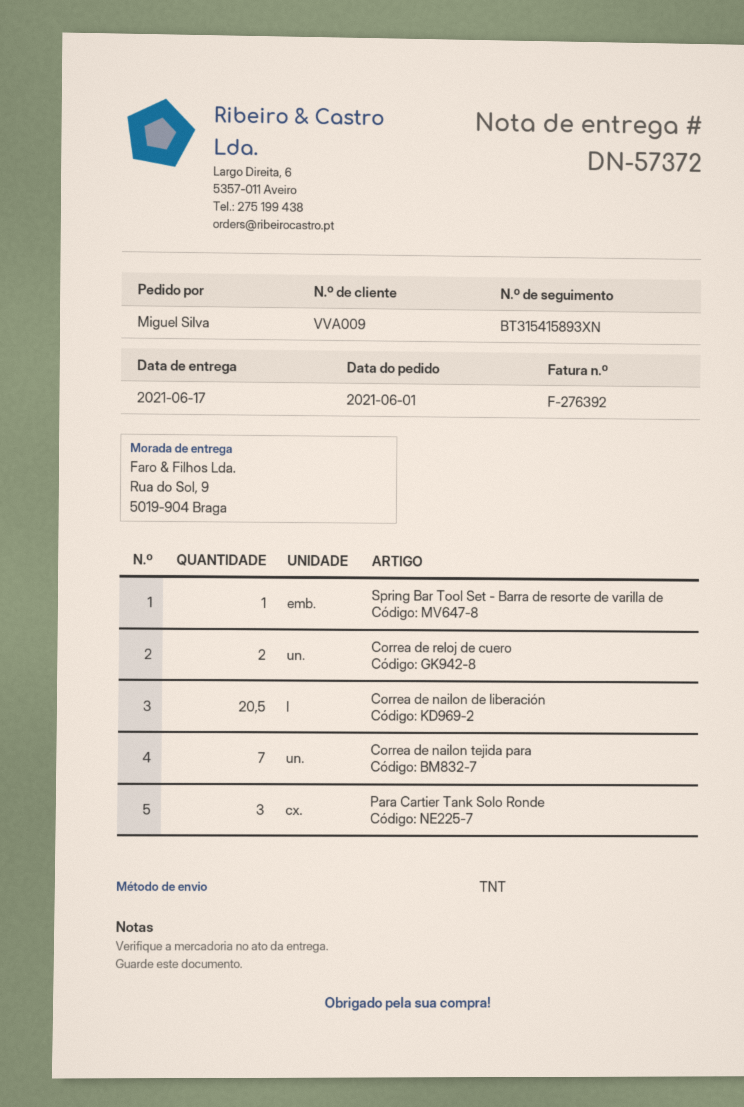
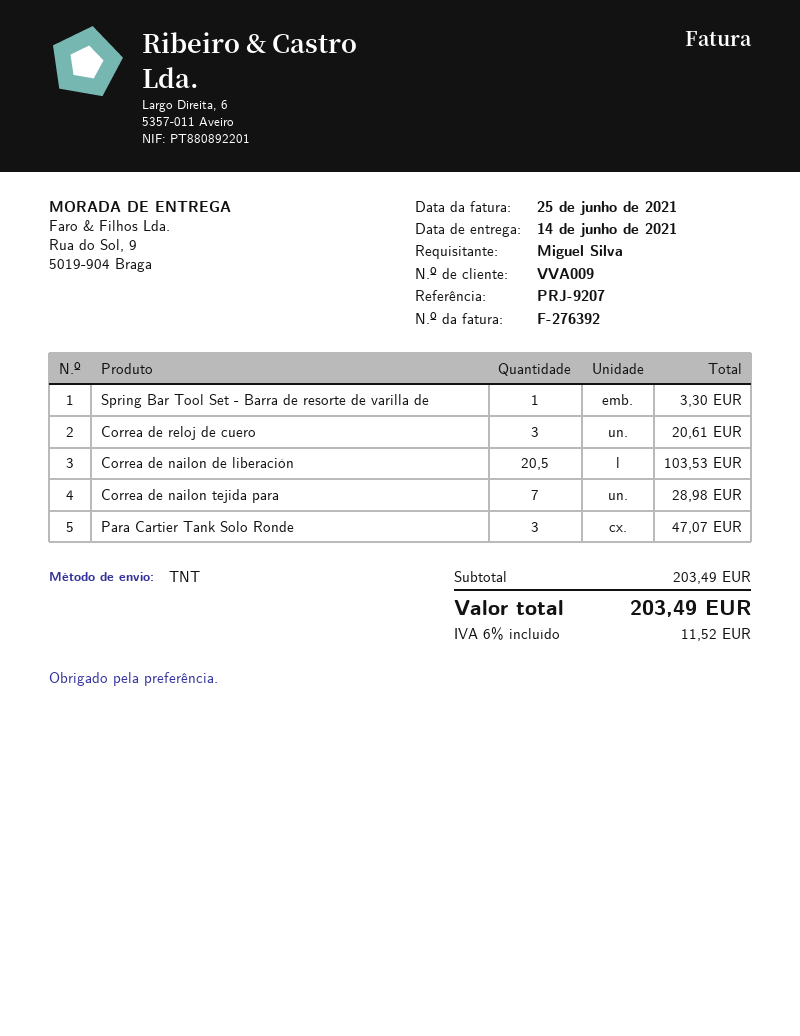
delivery date: 2021-06-17 -> 2021-06-14
Correa de reloj de cuero: 2 -> 3

